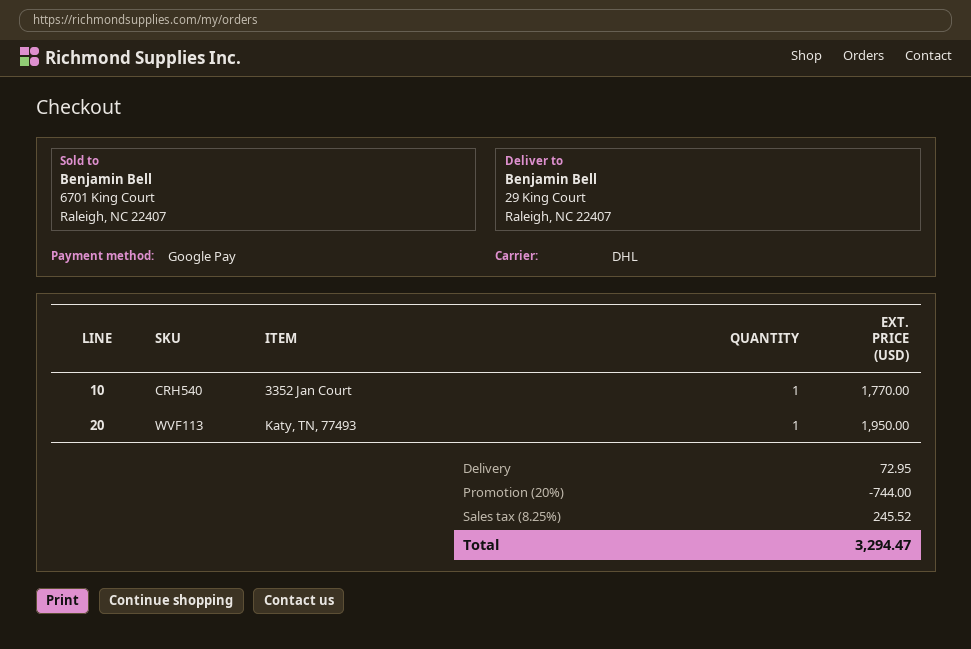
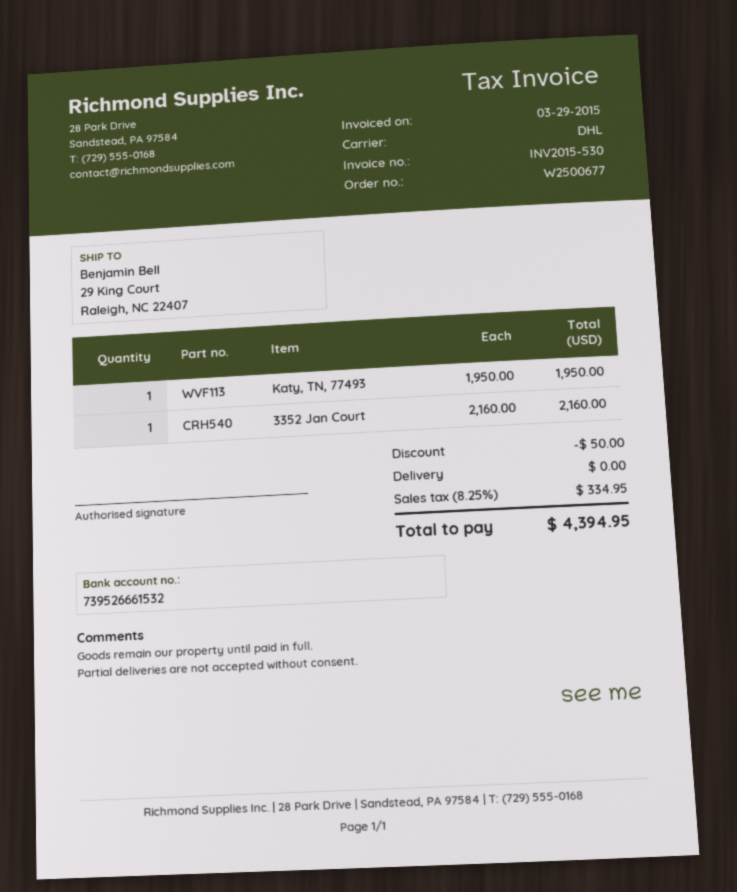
3352 Jan Court: 1 for 1770.00 -> 1 for 2160.00
discount: 744.00 -> 50.00
shipping: 72.95 -> 0.00
tax: 8.25% = 245.52 -> 8.25% = 334.95
total: 3294.47 -> 4394.95

